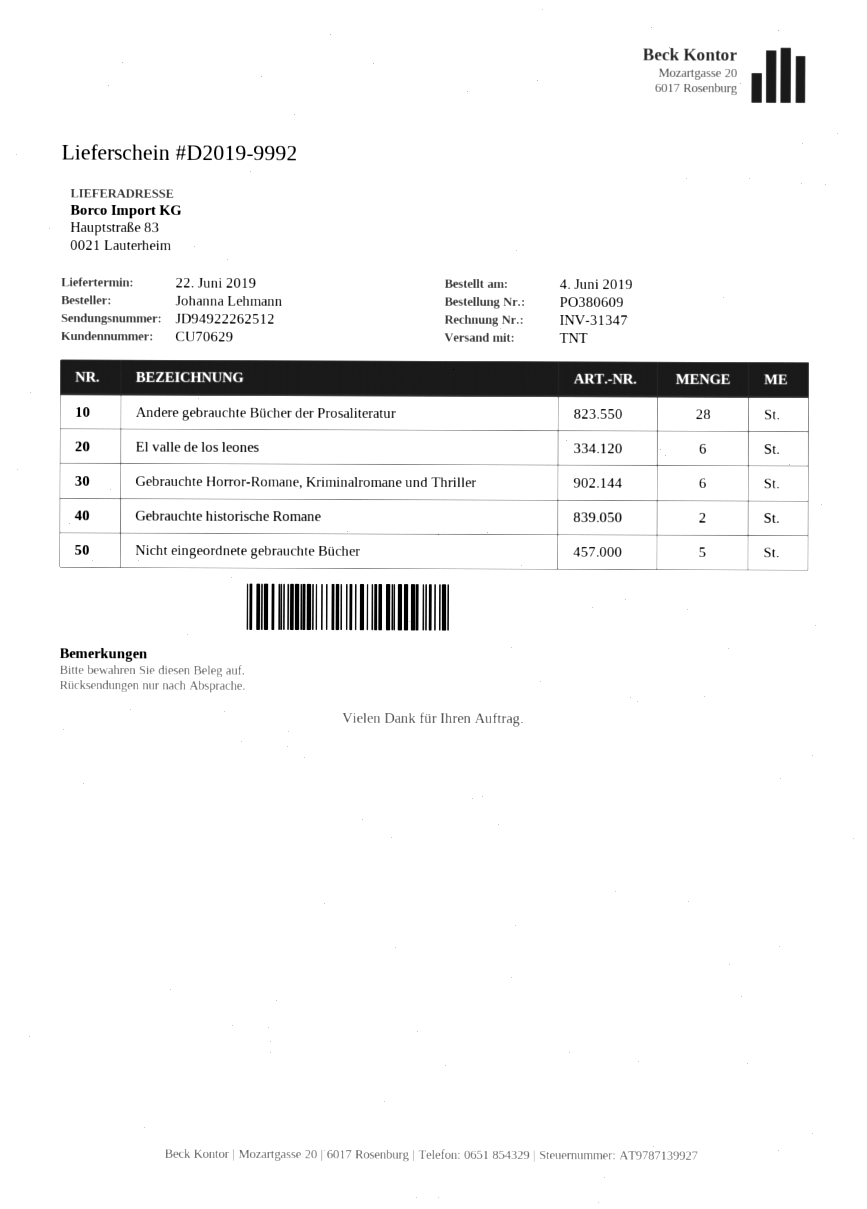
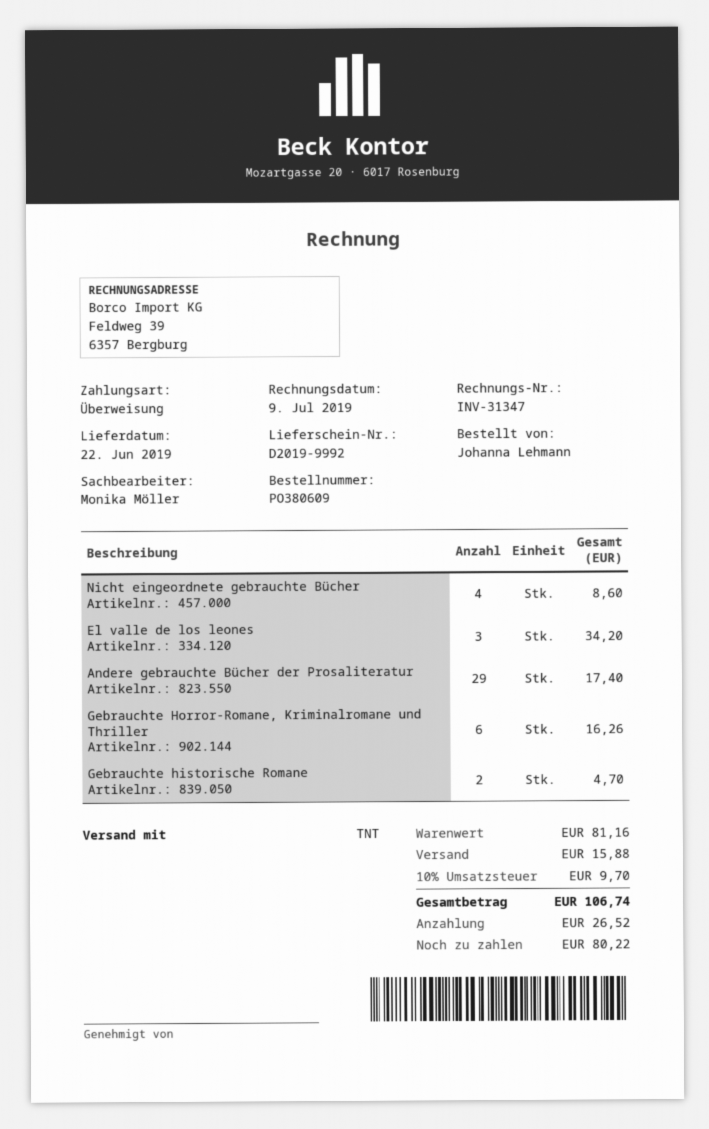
Andere gebrauchte Bücher der Prosaliteratur: 28 -> 29
El valle de los leones: 6 -> 3
Nicht eingeordnete gebrauchte Bücher: 5 -> 4

